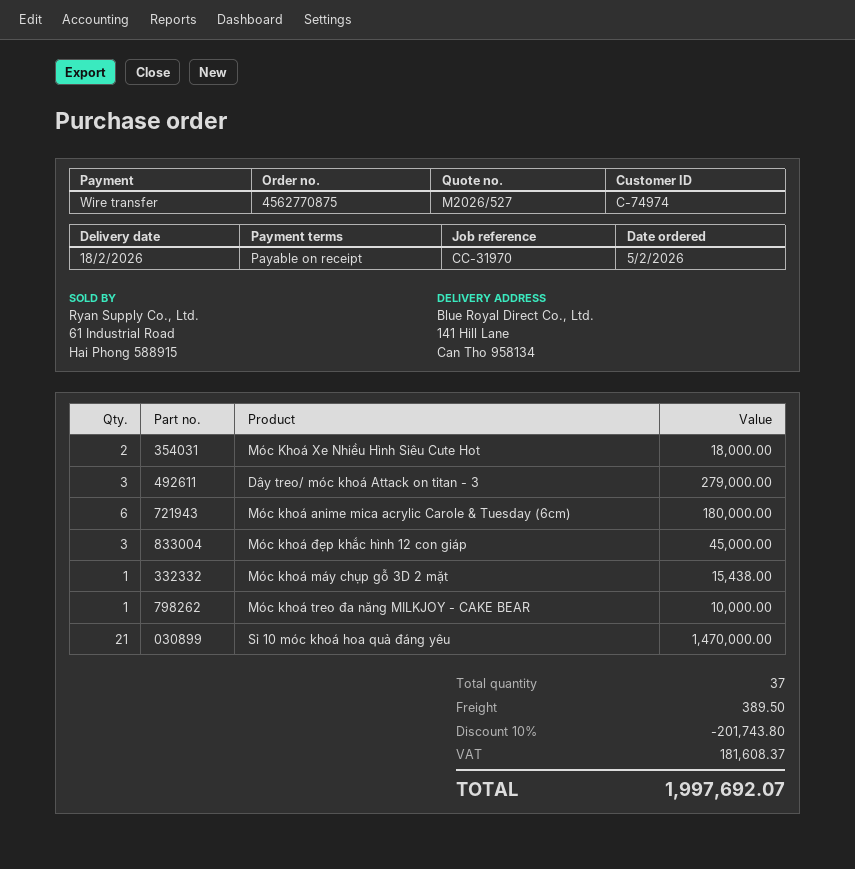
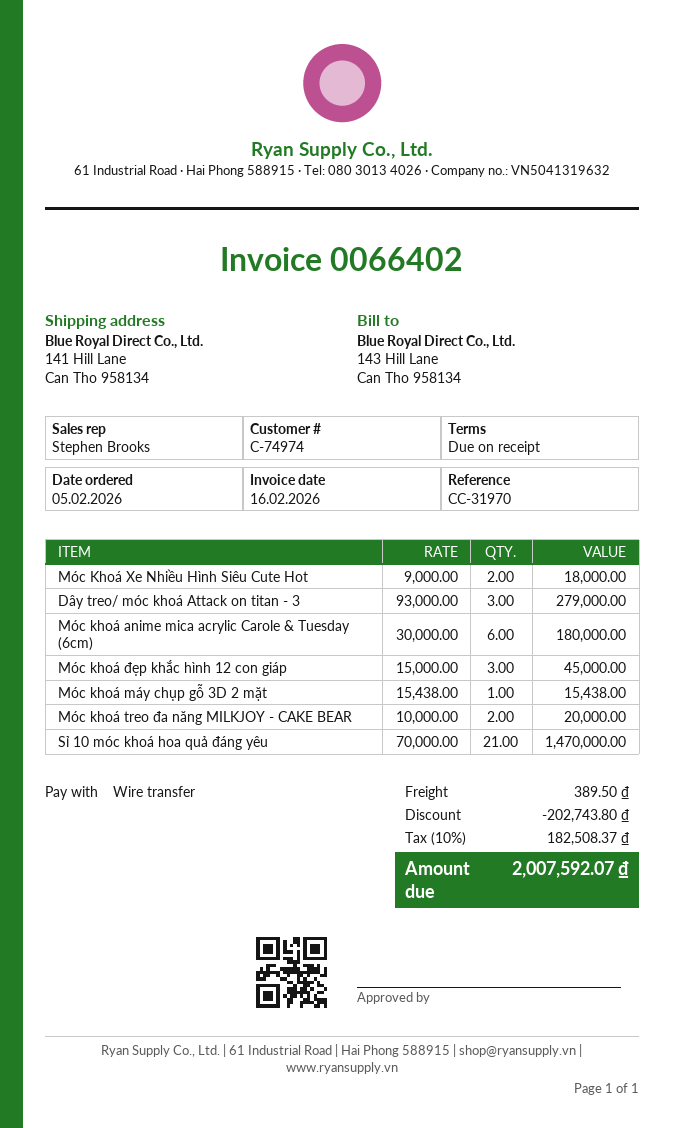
Móc khoá treo đa năng MILKJOY - CAKE BEAR: 1 for 10000.00 -> 2 for 20000.00
discount: 201743.80 -> 202743.80
tax: 181608.37 -> 182508.37
total: 1997692.07 -> 2007592.07

